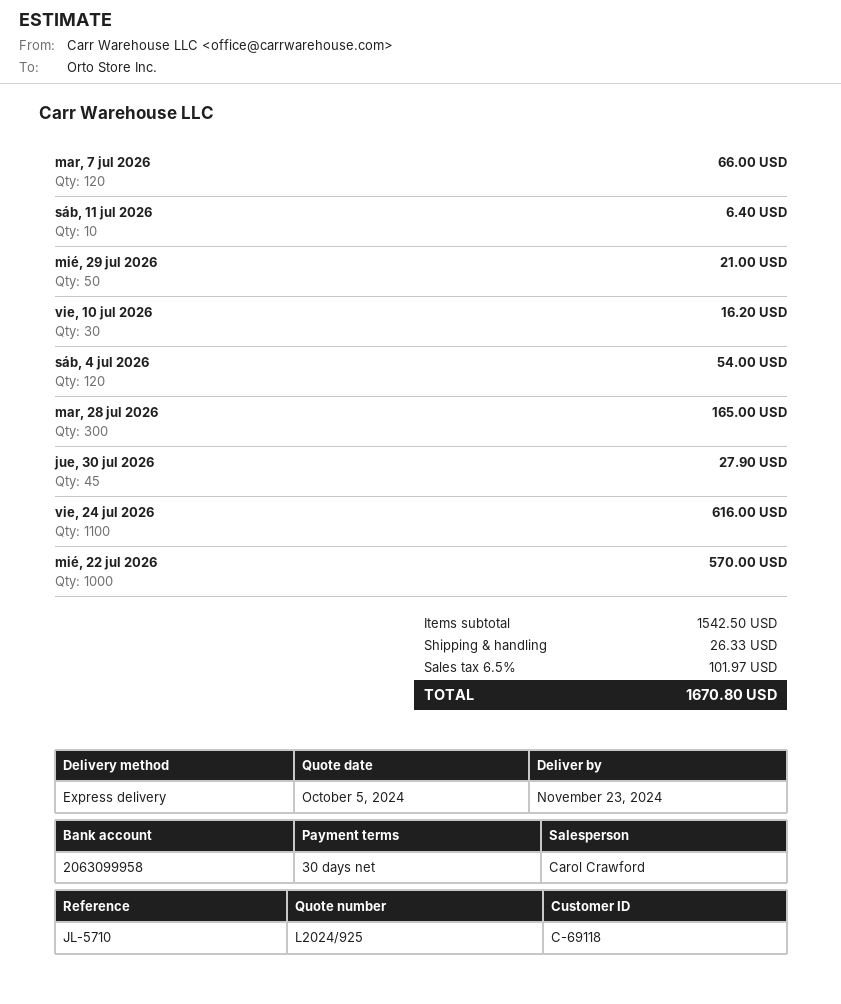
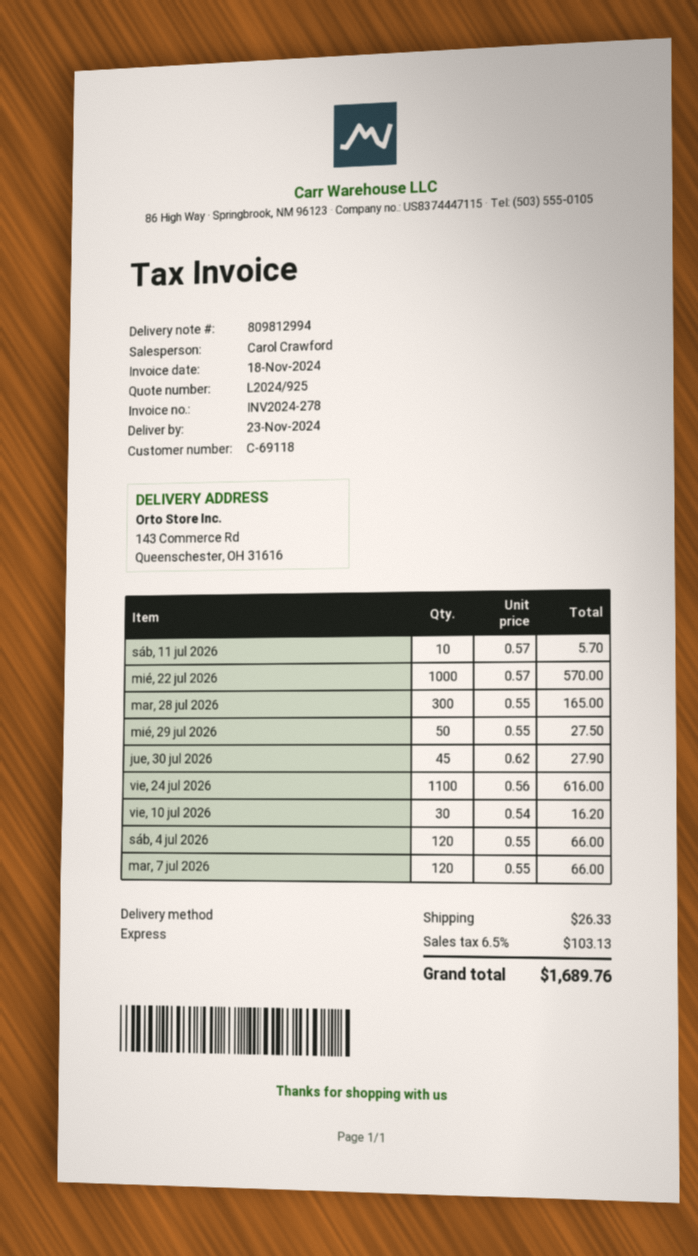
sáb, 11 jul 2026: 10 for 6.40 -> 10 for 5.70
mié, 29 jul 2026: 50 for 21.00 -> 50 for 27.50
sáb, 4 jul 2026: 120 for 54.00 -> 120 for 66.00
tax: 6.5% = 101.97 -> 6.5% = 103.13
total: 1670.80 -> 1689.76

